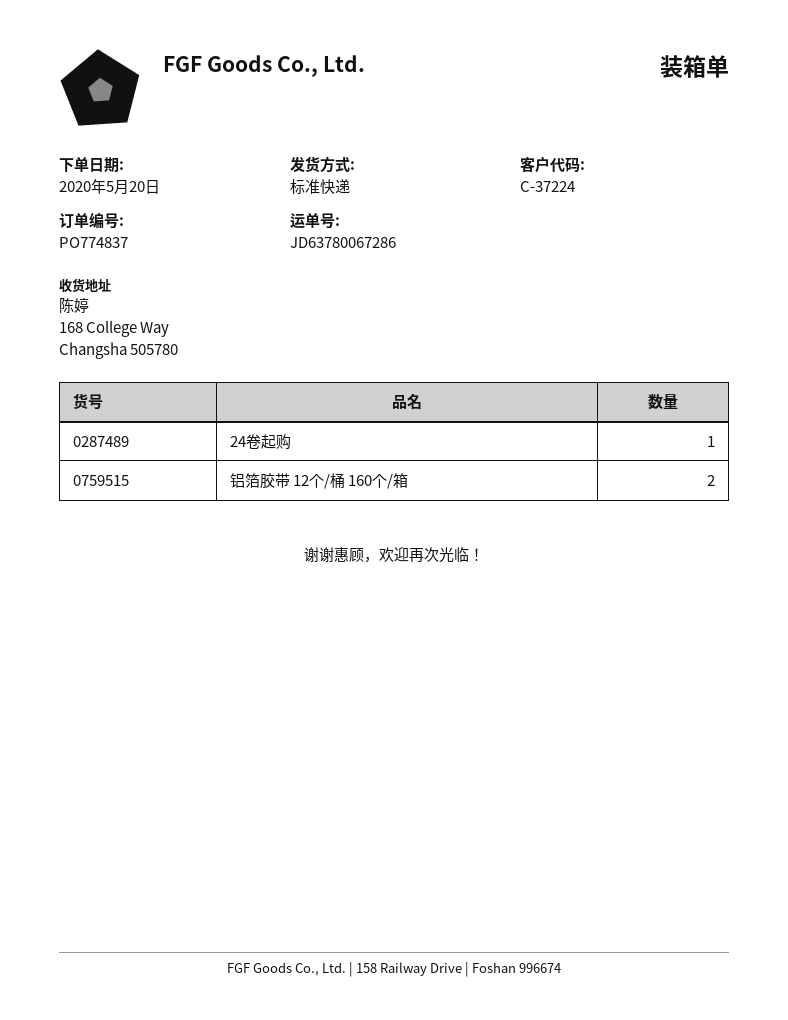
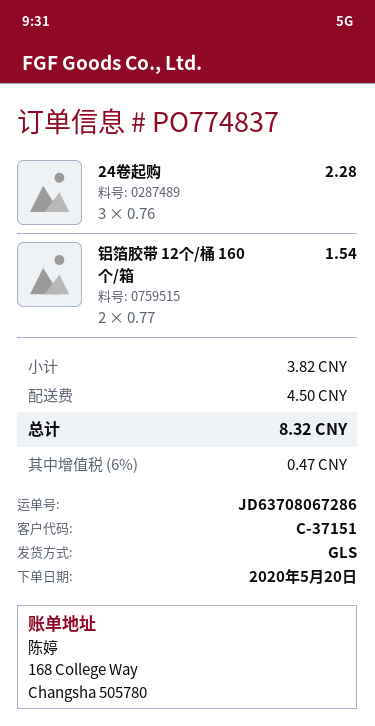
customer number: C-37224 -> C-37151
shipping method: standard -> GLS
tracking number: JD63780067286 -> JD63708067286
24卷起购: 1 -> 3

